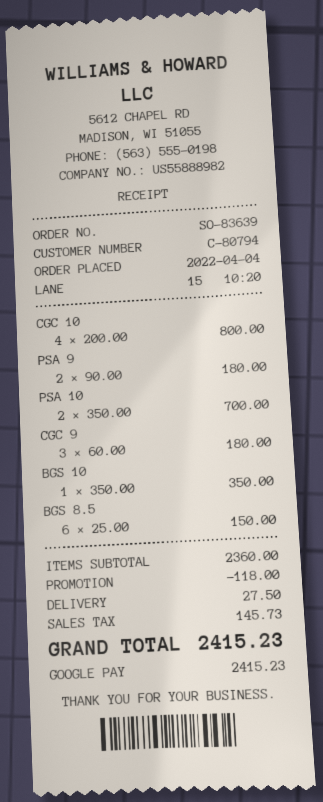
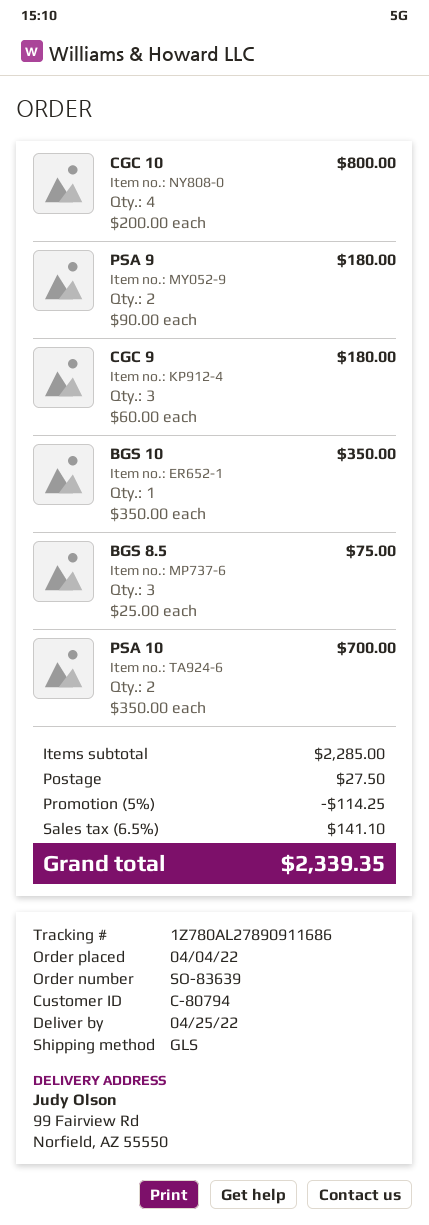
BGS 8.5: 6 x 25.00 = 150.00 -> 3 x 25.00 = 75.00
subtotal: 2360.00 -> 2285.00
discount: 118.00 -> 114.25
tax: 145.73 -> 141.10
total: 2415.23 -> 2339.35

